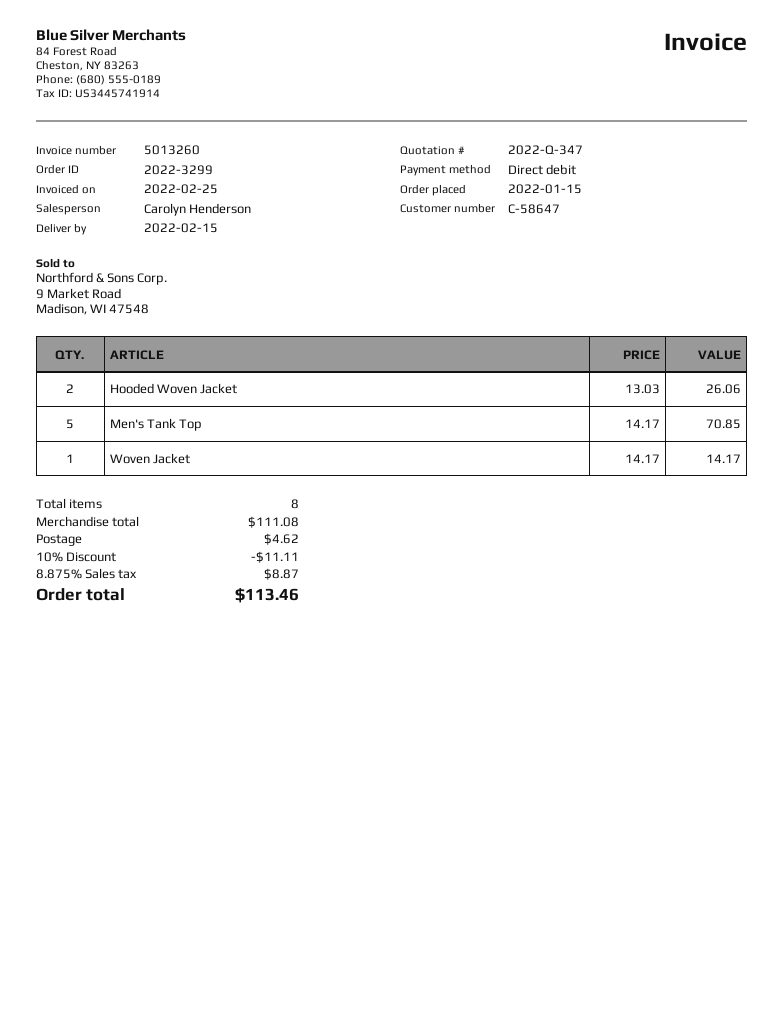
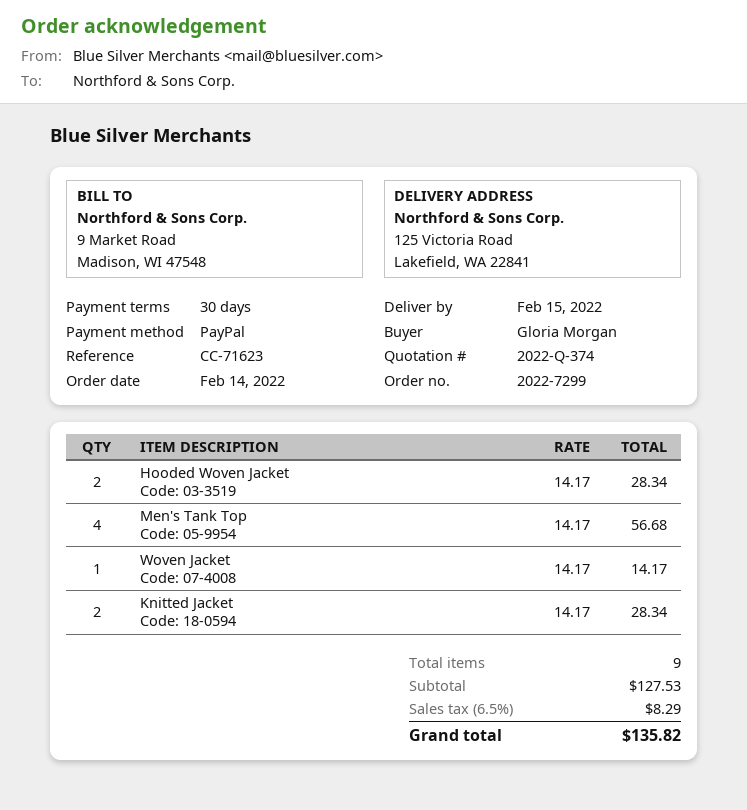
quote number: 2022-Q-347 -> 2022-Q-374
order number: 2022-3299 -> 2022-7299
order date: 2022-01-15 -> 2022-02-14
payment method: direct debit -> PayPal
Hooded Woven Jacket: 2 x 13.03 = 26.06 -> 2 x 14.17 = 28.34
Men's Tank Top: 5 x 14.17 = 70.85 -> 4 x 14.17 = 56.68
Knitted Jacket: none -> 2 x 14.17 = 28.34
total quantity: 8 -> 9
subtotal: 111.08 -> 127.53
discount: 10% = 11.11 -> none
shipping: 4.62 -> none
tax: 8.875% = 8.87 -> 6.5% = 8.29
total: 113.46 -> 135.82

